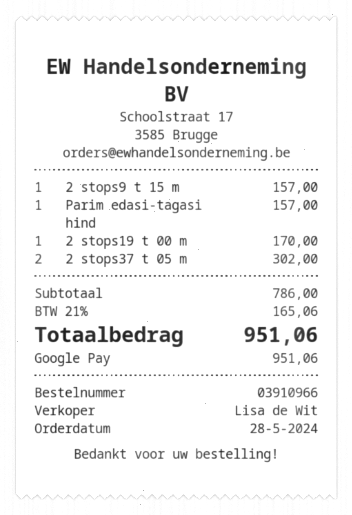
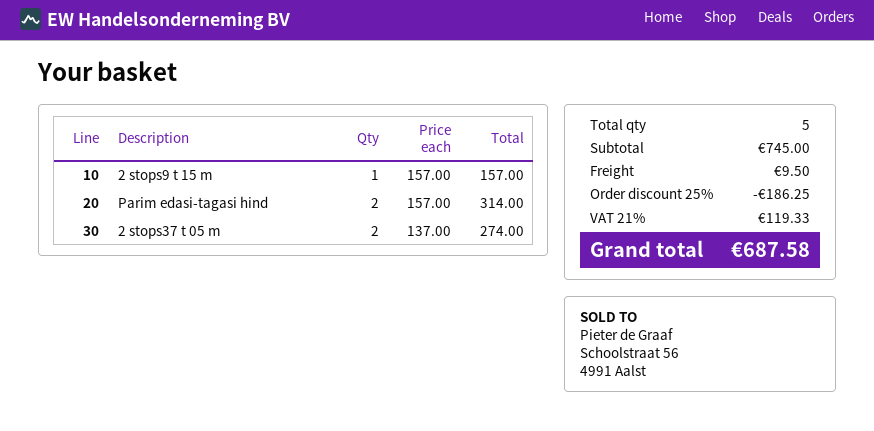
Parim edasi-tagasi hind: 1 for 157.00 -> 2 for 314.00
2 stops19 t 00 m: 1 for 170.00 -> none
2 stops37 t 05 m: 2 for 302.00 -> 2 for 274.00
subtotal: 786.00 -> 745.00
discount: none -> 25% = 186.25
shipping: none -> 9.50
tax: 21% = 165.06 -> 21% = 119.33
total: 951.06 -> 687.58

